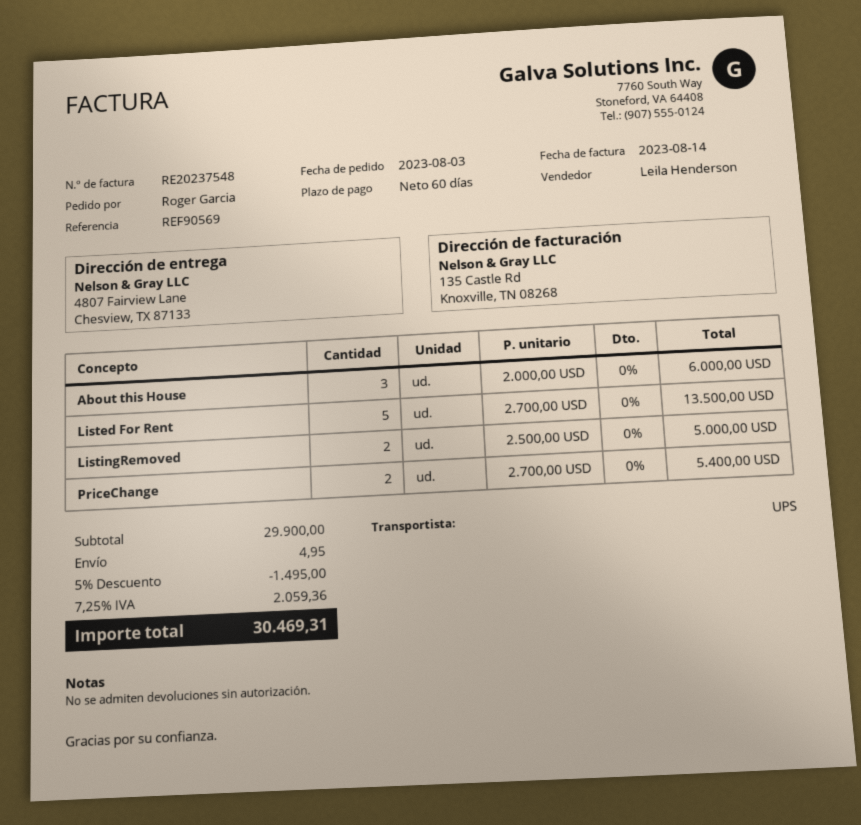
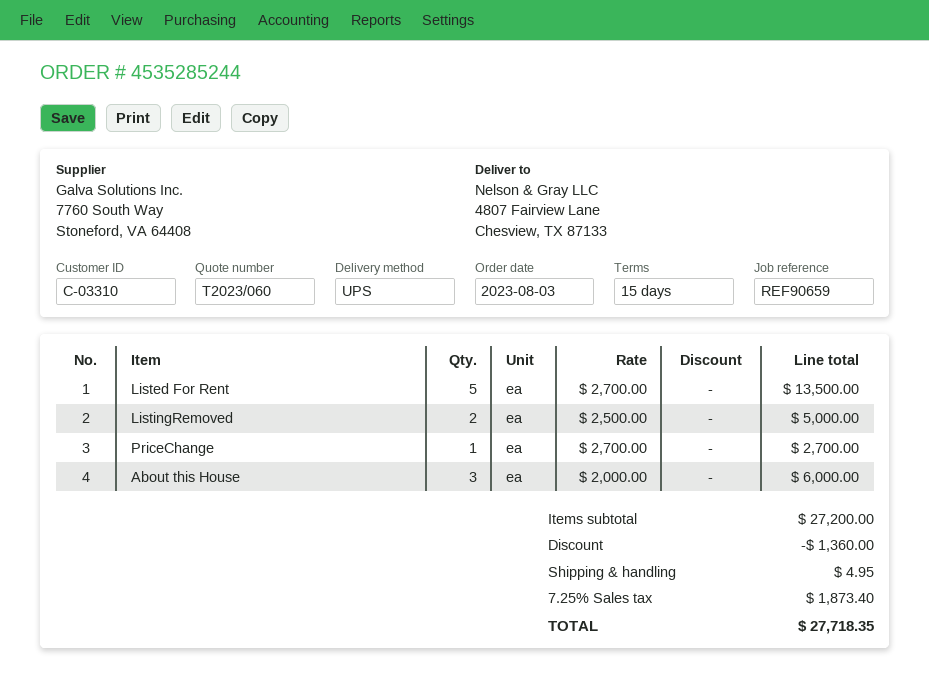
payment terms: 60 days -> 15 days
reference: REF90569 -> REF90659
PriceChange: 2 x 2700.00 = 5400.00 -> 1 x 2700.00 = 2700.00
subtotal: 29900.00 -> 27200.00
discount: 1495.00 -> 1360.00
tax: 7.25% = 2059.36 -> 7.25% = 1873.40
total: 30469.31 -> 27718.35

